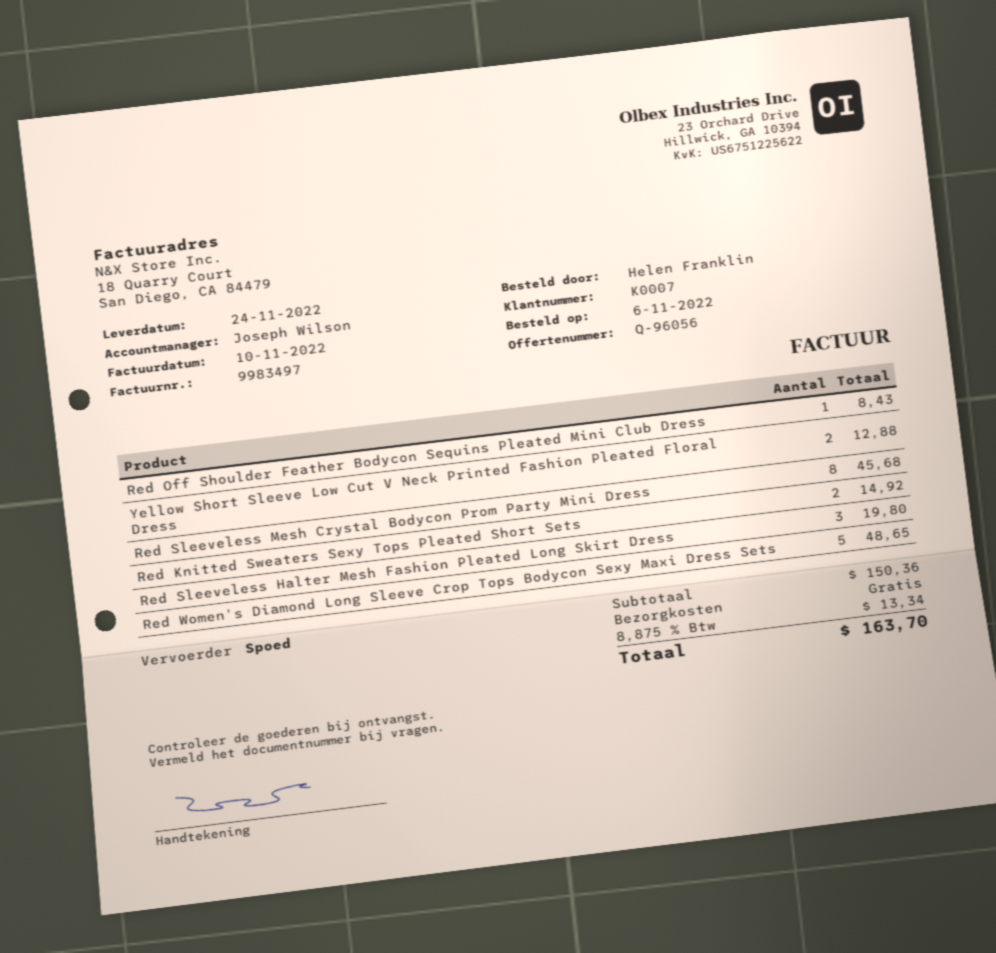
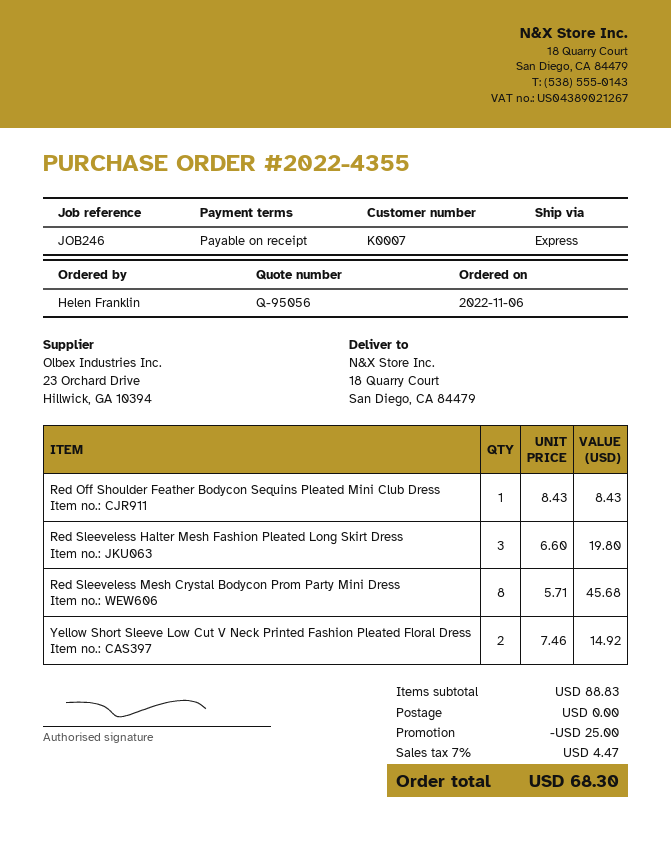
quote number: Q-96056 -> Q-95056
Yellow Short Sleeve Low Cut V Neck Printed Fashion Pleated Floral Dress: 2 for 12.88 -> 2 for 14.92
Red Knitted Sweaters Sexy Tops Pleated Short Sets: 2 for 14.92 -> none
Red Women's Diamond Long Sleeve Crop Tops Bodycon Sexy Maxi Dress Sets: 5 for 48.65 -> none
subtotal: 150.36 -> 88.83
discount: none -> 25.00
tax: 8.875% = 13.34 -> 7% = 4.47
total: 163.70 -> 68.30

